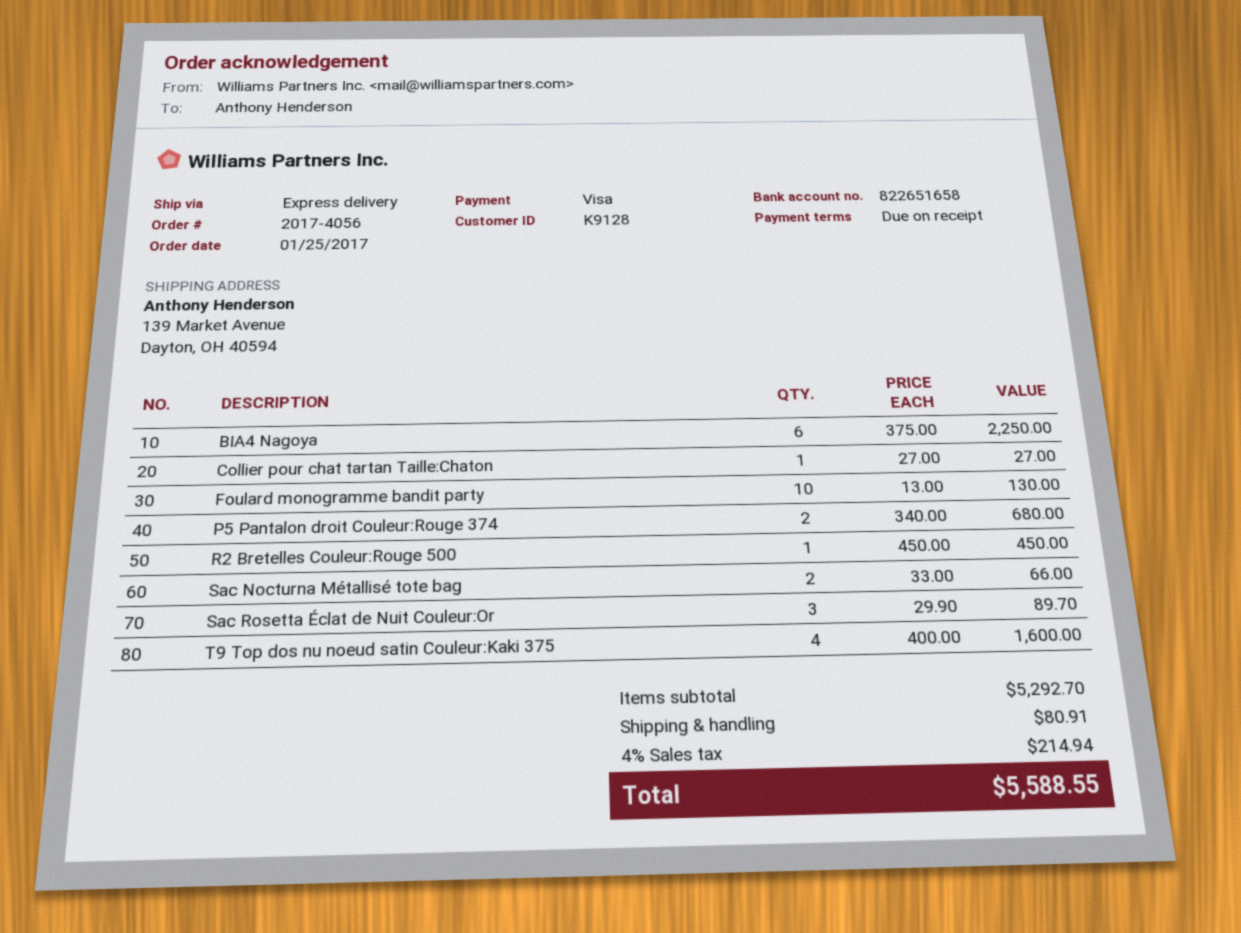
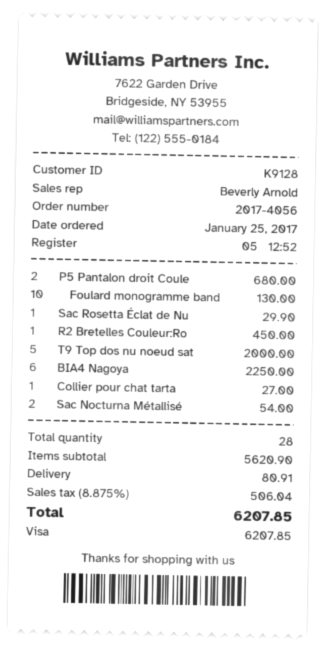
Sac Nocturna Métallisé tote bag: 2 for 66.00 -> 2 for 54.00
Sac Rosetta Éclat de Nuit Couleur:Or: 3 for 89.70 -> 1 for 29.90
T9 Top dos nu noeud satin Couleur:Kaki 375: 4 for 1600.00 -> 5 for 2000.00
subtotal: 5292.70 -> 5620.90
tax: 4% = 214.94 -> 8.875% = 506.04
total: 5588.55 -> 6207.85

